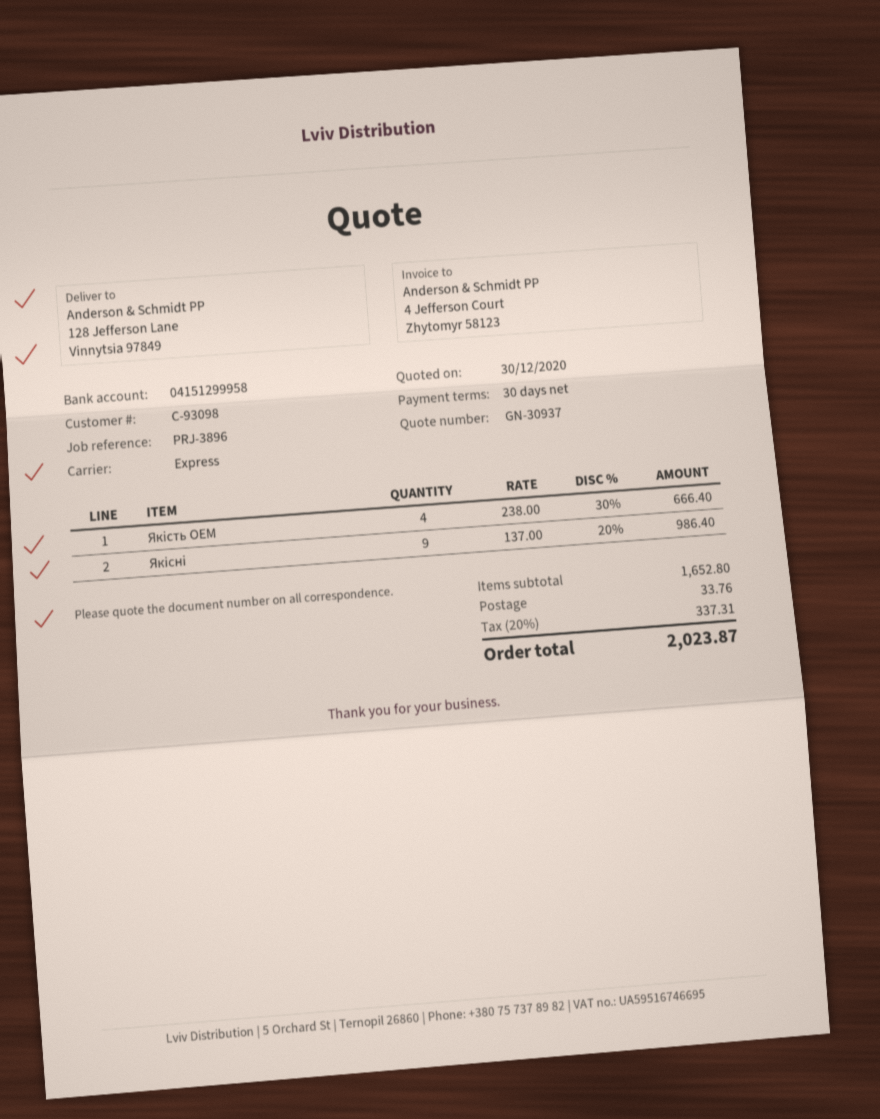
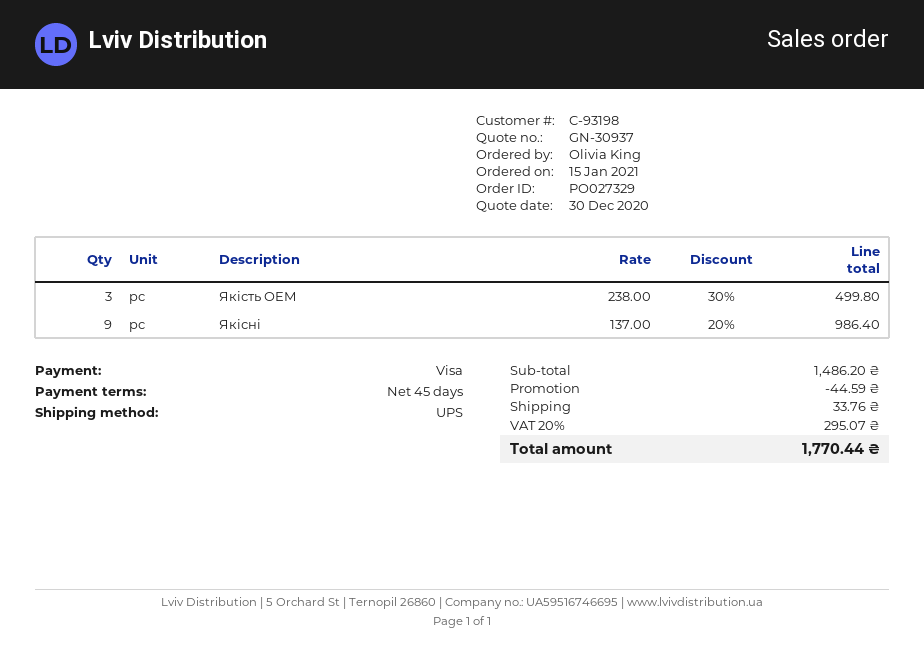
payment terms: 30 days -> 45 days
customer number: C-93098 -> C-93198
shipping method: express -> UPS
Якість OEM: 4 x 238.00 - 30% = 666.40 -> 3 x 238.00 - 30% = 499.80
subtotal: 1652.80 -> 1486.20
discount: none -> 44.59
tax: 20% = 337.31 -> 20% = 295.07
total: 2023.87 -> 1770.44

